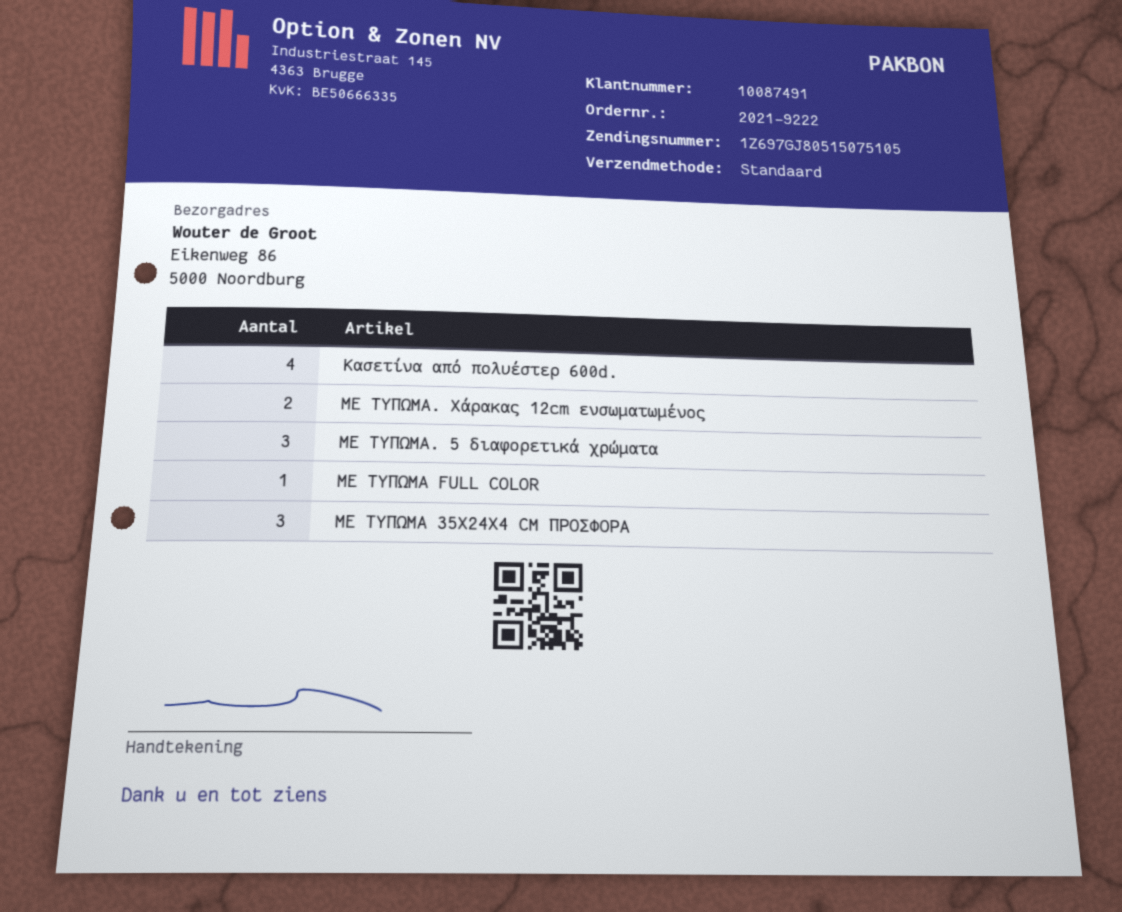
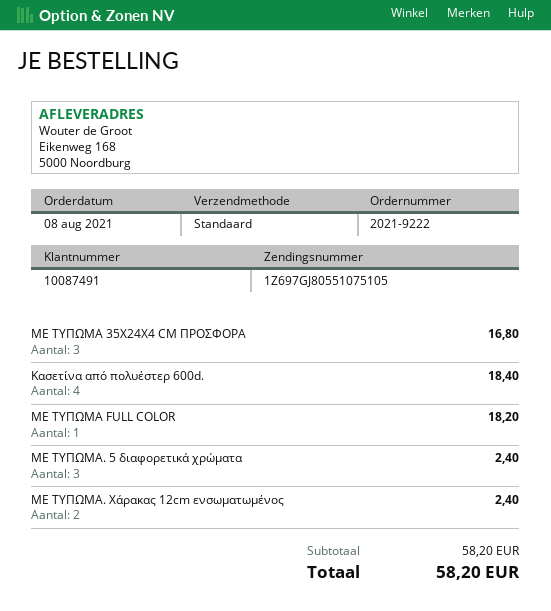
tracking number: 1Z697GJ80515075105 -> 1Z697GJ80551075105
ship to: Eikenweg 86, 5000 Noordburg -> Eikenweg 168, 5000 Noordburg

